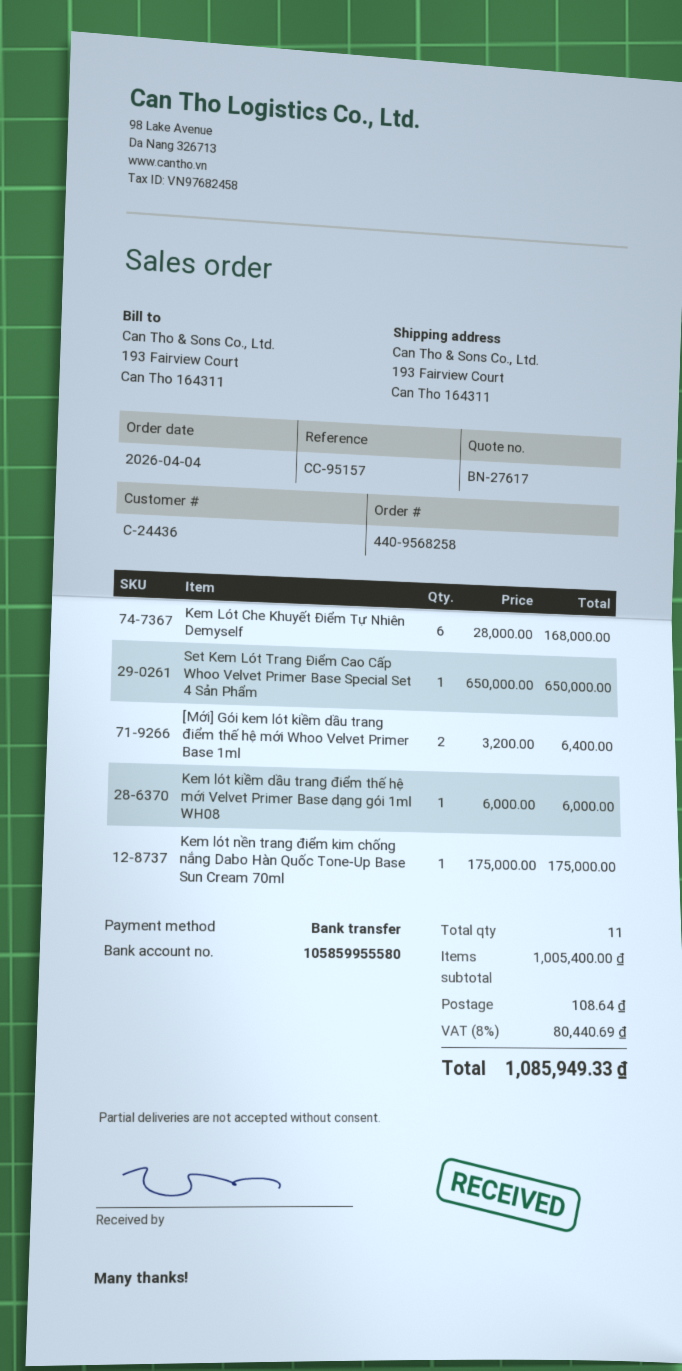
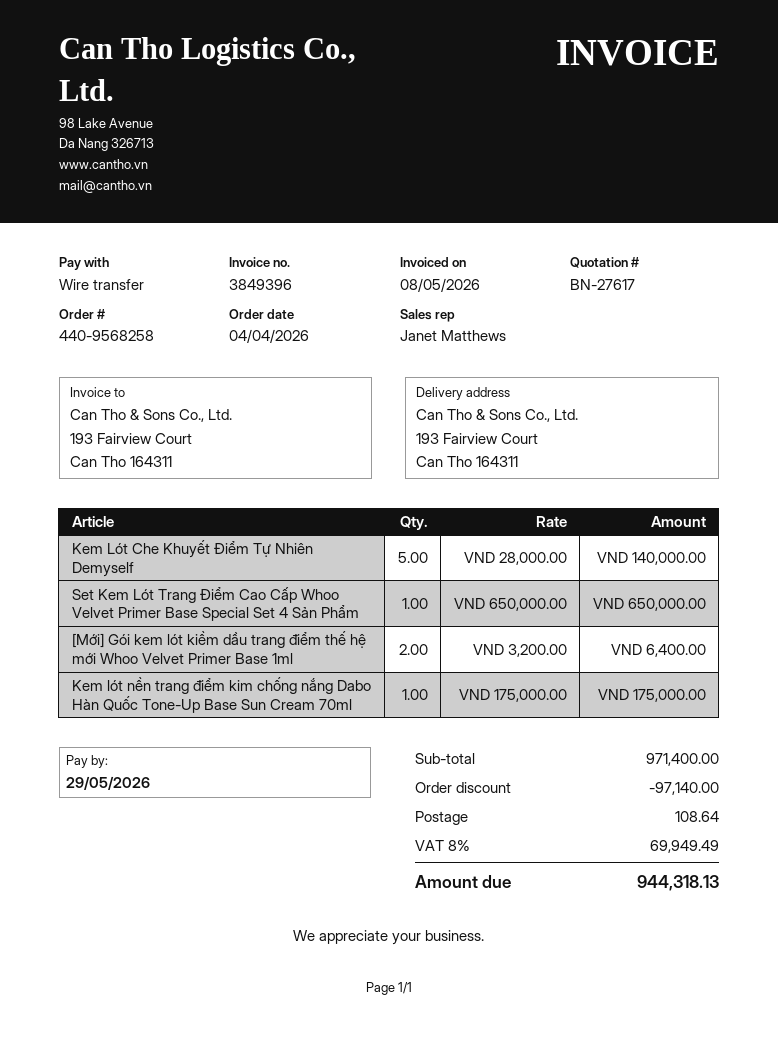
Kem Lót Che Khuyết Điểm Tự Nhiên Demyself: 6 x 28000.00 = 168000.00 -> 5 x 28000.00 = 140000.00
Kem lót kiềm dầu trang điểm thế hệ mới Velvet Primer Base dạng gói 1ml WH08: 1 x 6000.00 = 6000.00 -> none
subtotal: 1005400.00 -> 971400.00
discount: none -> 97140.00
tax: 8% = 80440.69 -> 8% = 69949.49
total: 1085949.33 -> 944318.13

